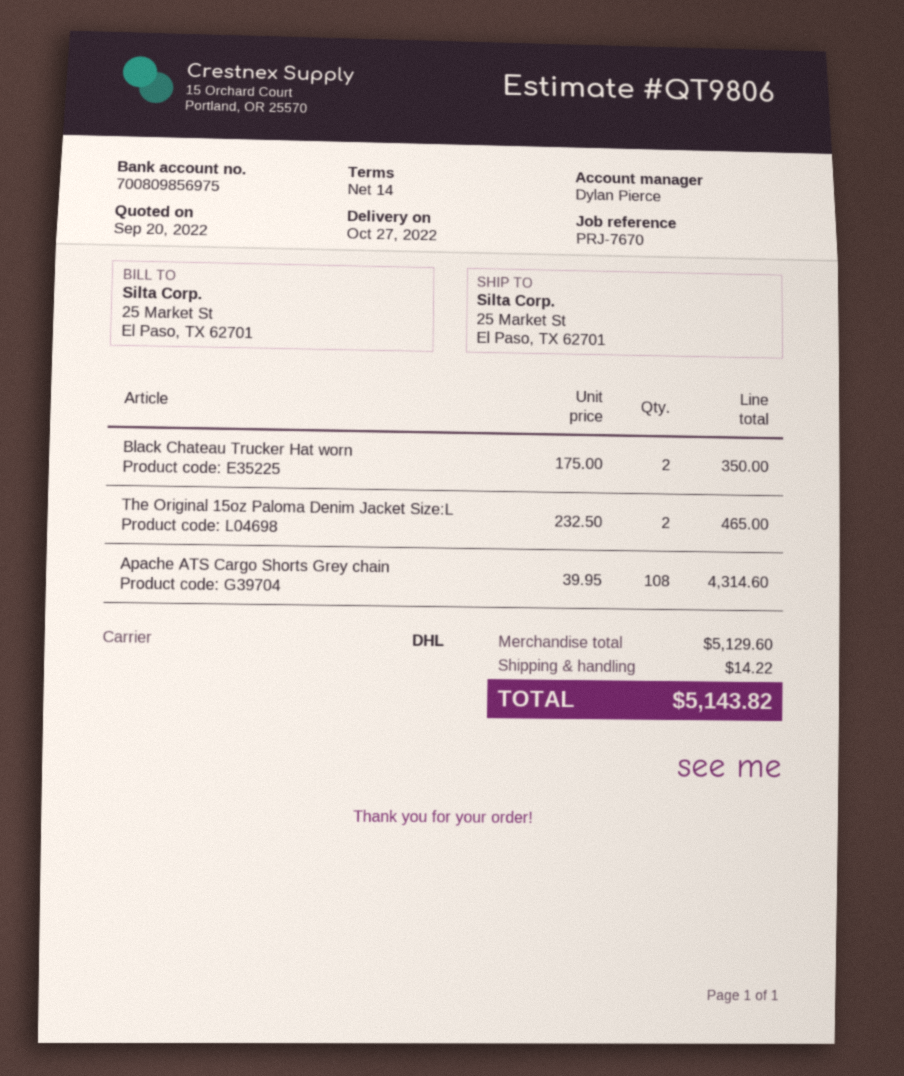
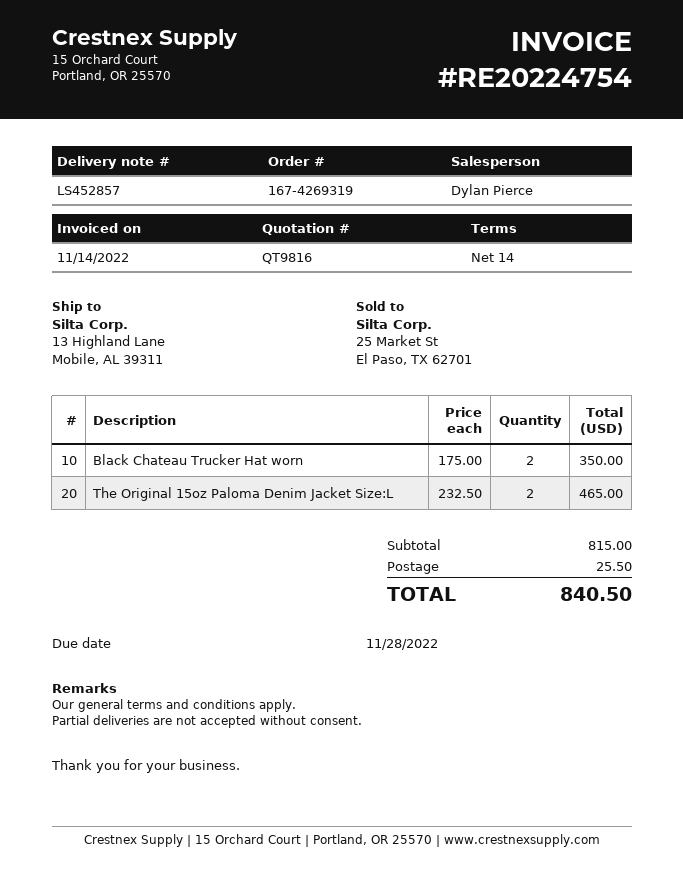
quote number: QT9806 -> QT9816
ship to: 25 Market St, El Paso, TX 62701 -> 13 Highland Lane, Mobile, AL 39311
Apache ATS Cargo Shorts Grey chain: 108 x 39.95 = 4314.60 -> none
subtotal: 5129.60 -> 815.00
shipping: 14.22 -> 25.50
total: 5143.82 -> 840.50

